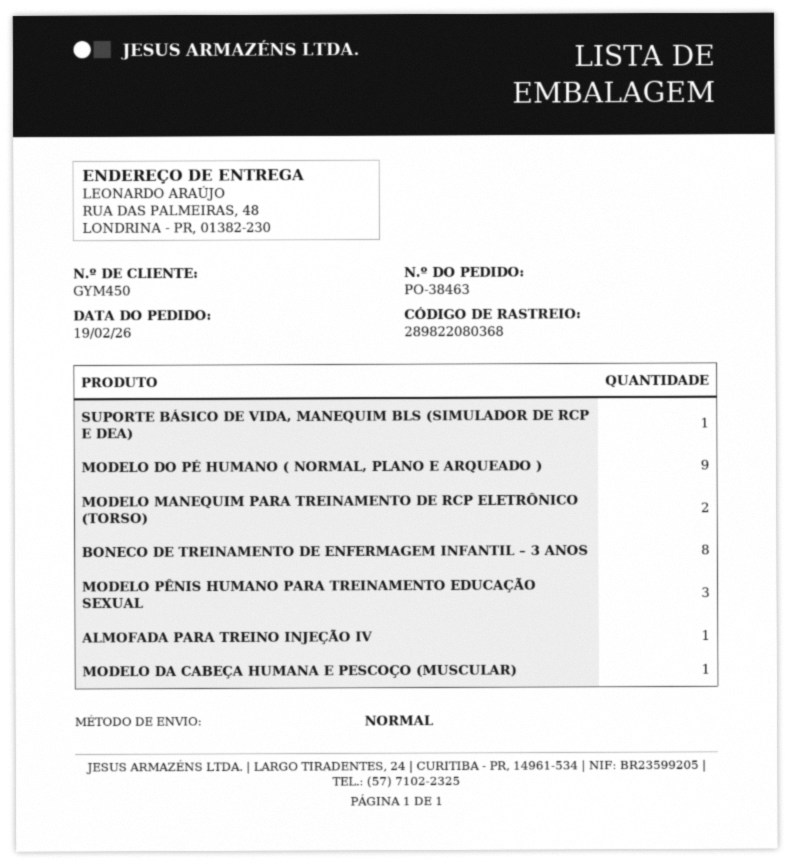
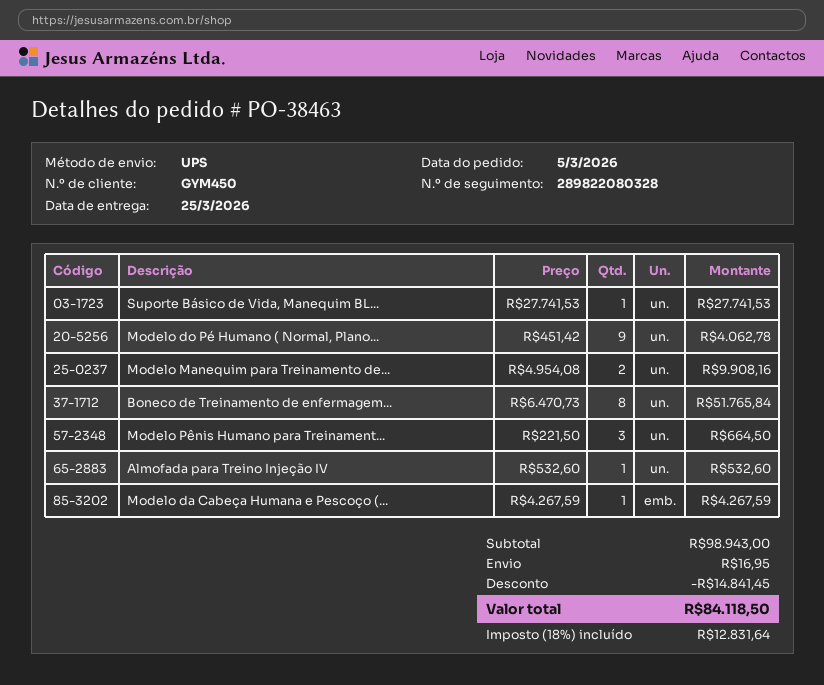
order date: 2026-02-19 -> 2026-03-05
shipping method: standard -> UPS
tracking number: 289822080368 -> 289822080328

